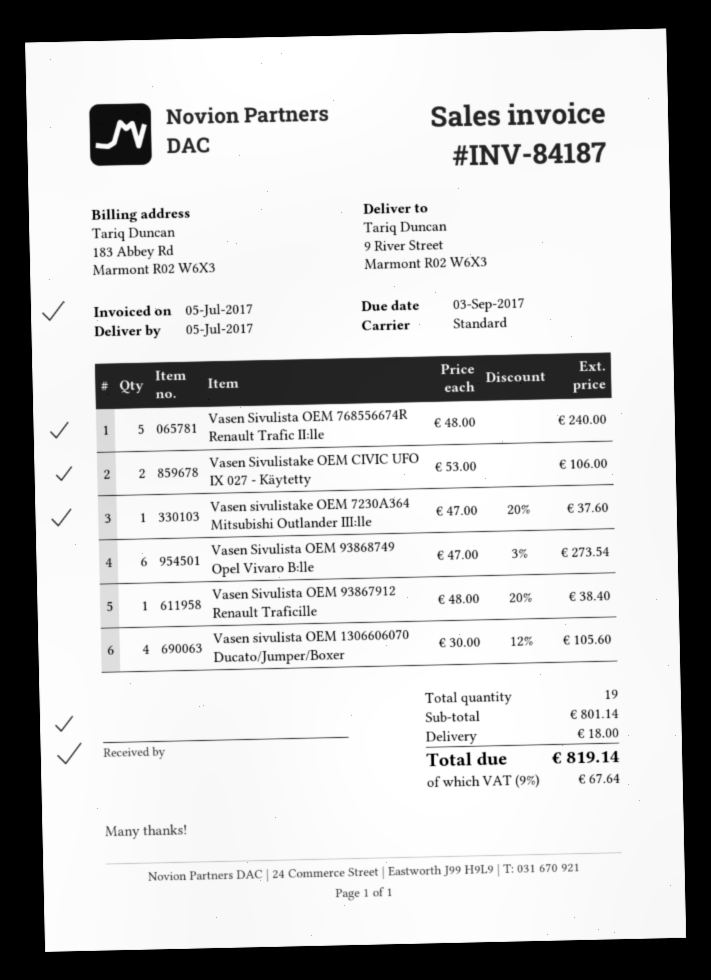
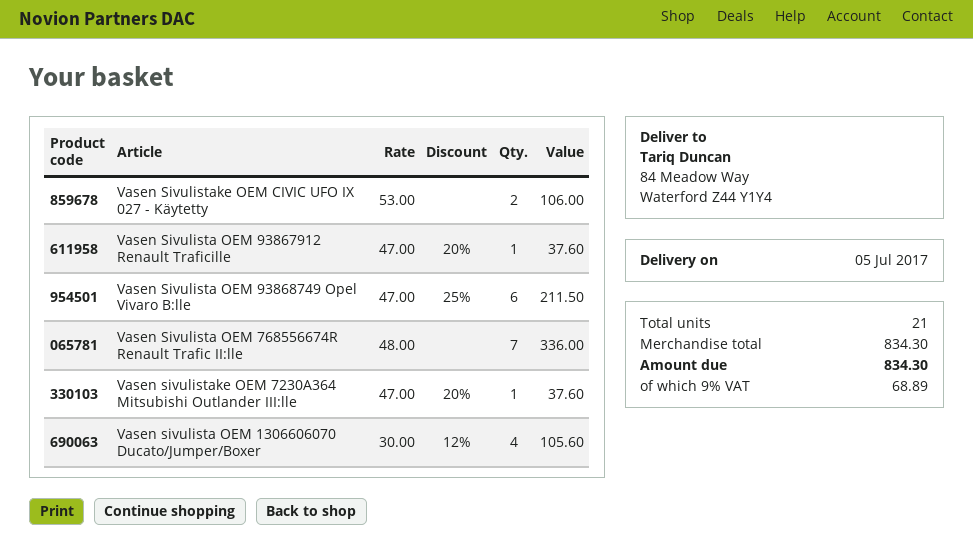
ship to: 9 River Street, Marmont R02 W6X3 -> 84 Meadow Way, Waterford Z44 Y1Y4
Vasen Sivulista OEM 768556674R Renault Trafic II:lle: 5 x 48.00 = 240.00 -> 7 x 48.00 = 336.00
Vasen Sivulista OEM 93868749 Opel Vivaro B:lle: 6 x 47.00 - 3% = 273.54 -> 6 x 47.00 - 25% = 211.50
Vasen Sivulista OEM 93867912 Renault Traficille: 1 x 48.00 - 20% = 38.40 -> 1 x 47.00 - 20% = 37.60
total quantity: 19 -> 21
subtotal: 801.14 -> 834.30
shipping: 18.00 -> none
tax: 9% = 67.64 -> 9% = 68.89
total: 819.14 -> 834.30

